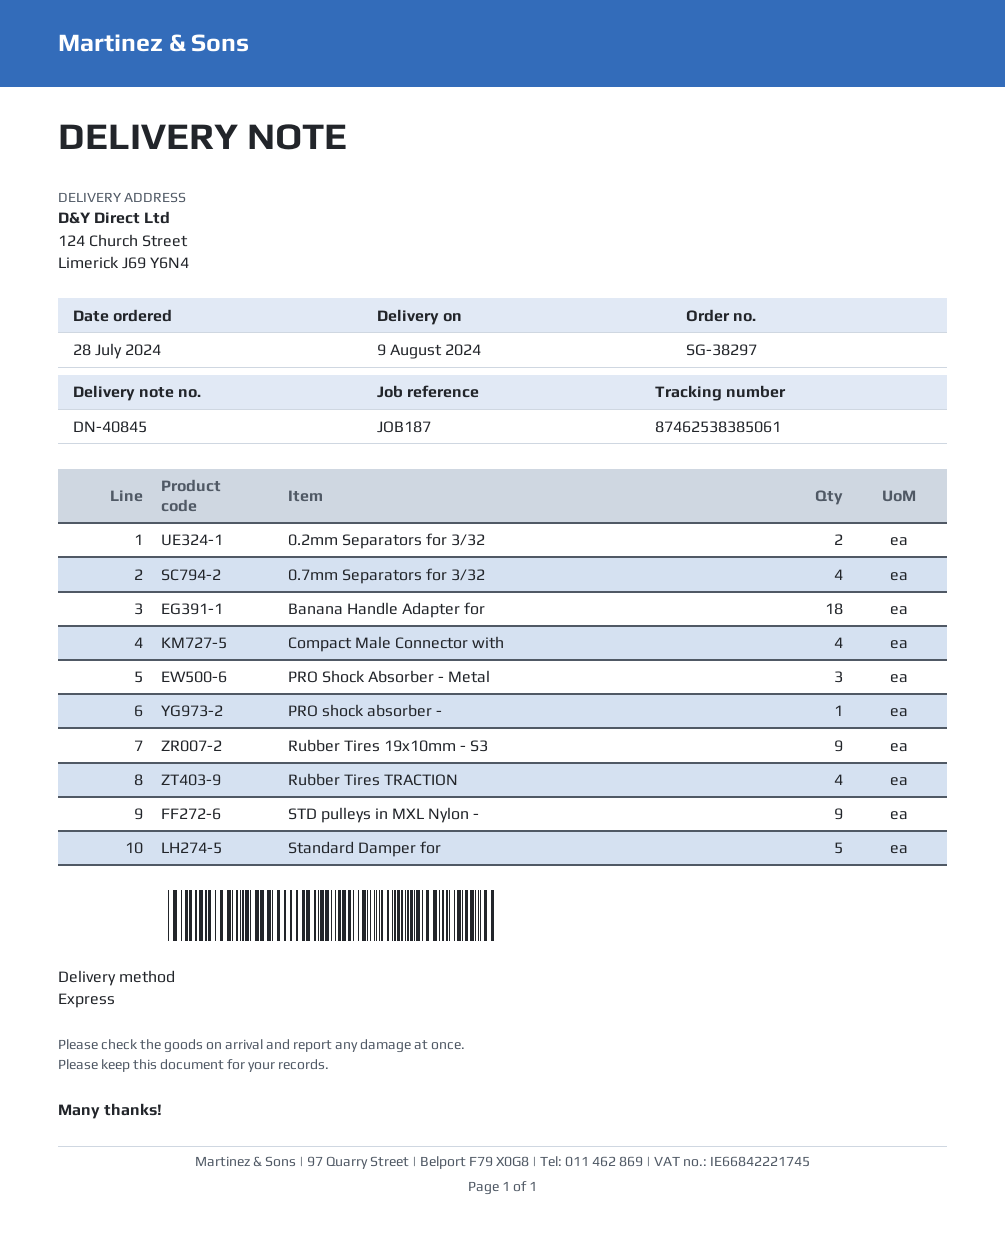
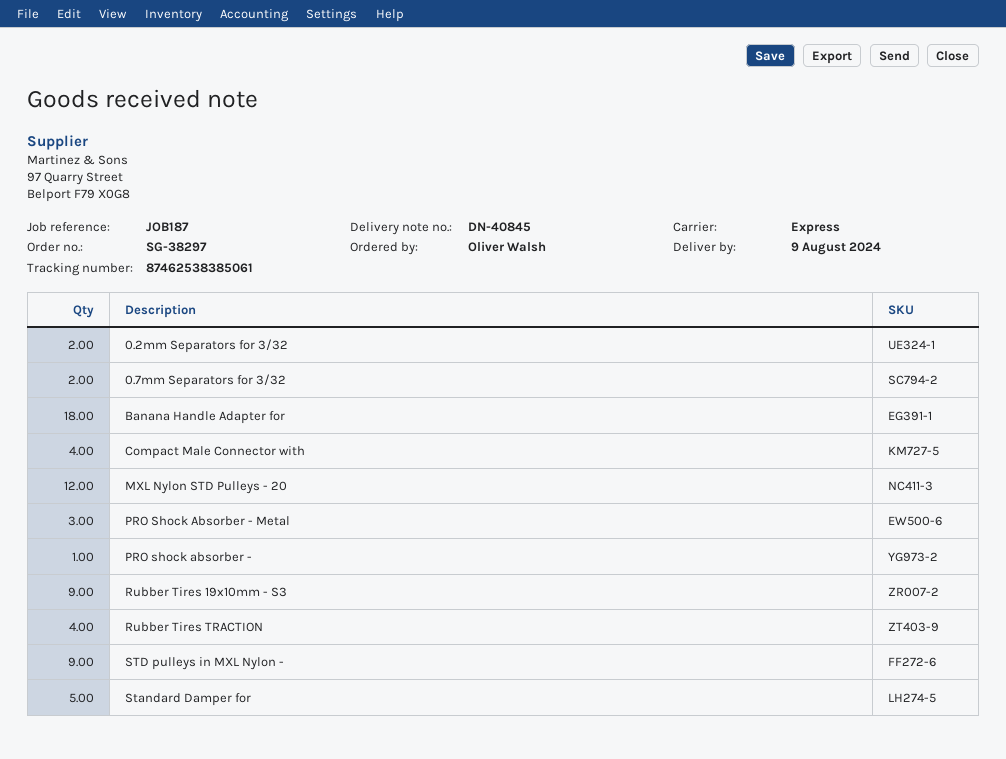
0.7mm Separators for 3/32: 4 -> 2
MXL Nylon STD Pulleys - 20: none -> 12

